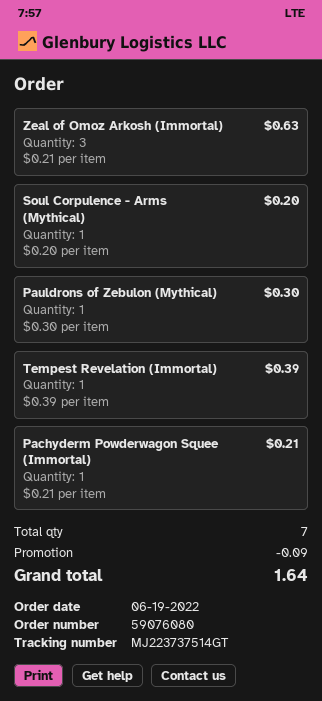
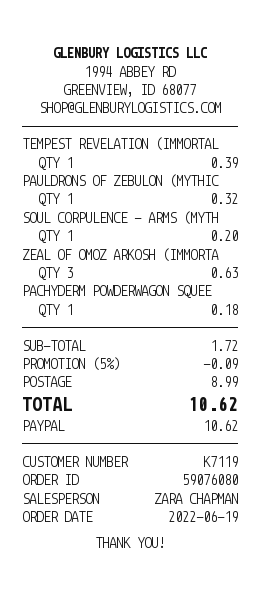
Pauldrons of Zebulon (Mythical): 1 for 0.30 -> 1 for 0.32
Pachyderm Powderwagon Squee (Immortal): 1 for 0.21 -> 1 for 0.18
shipping: none -> 8.99
total: 1.64 -> 10.62

